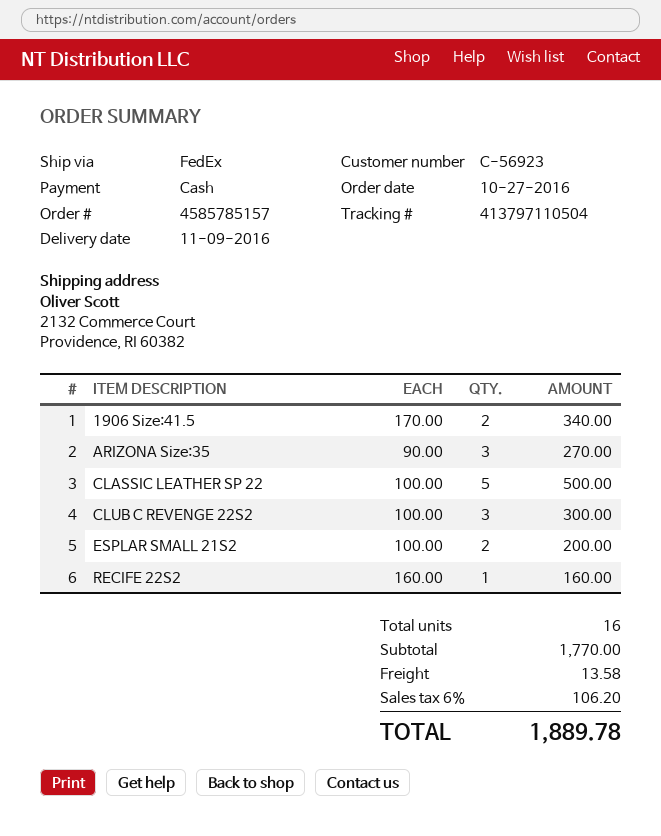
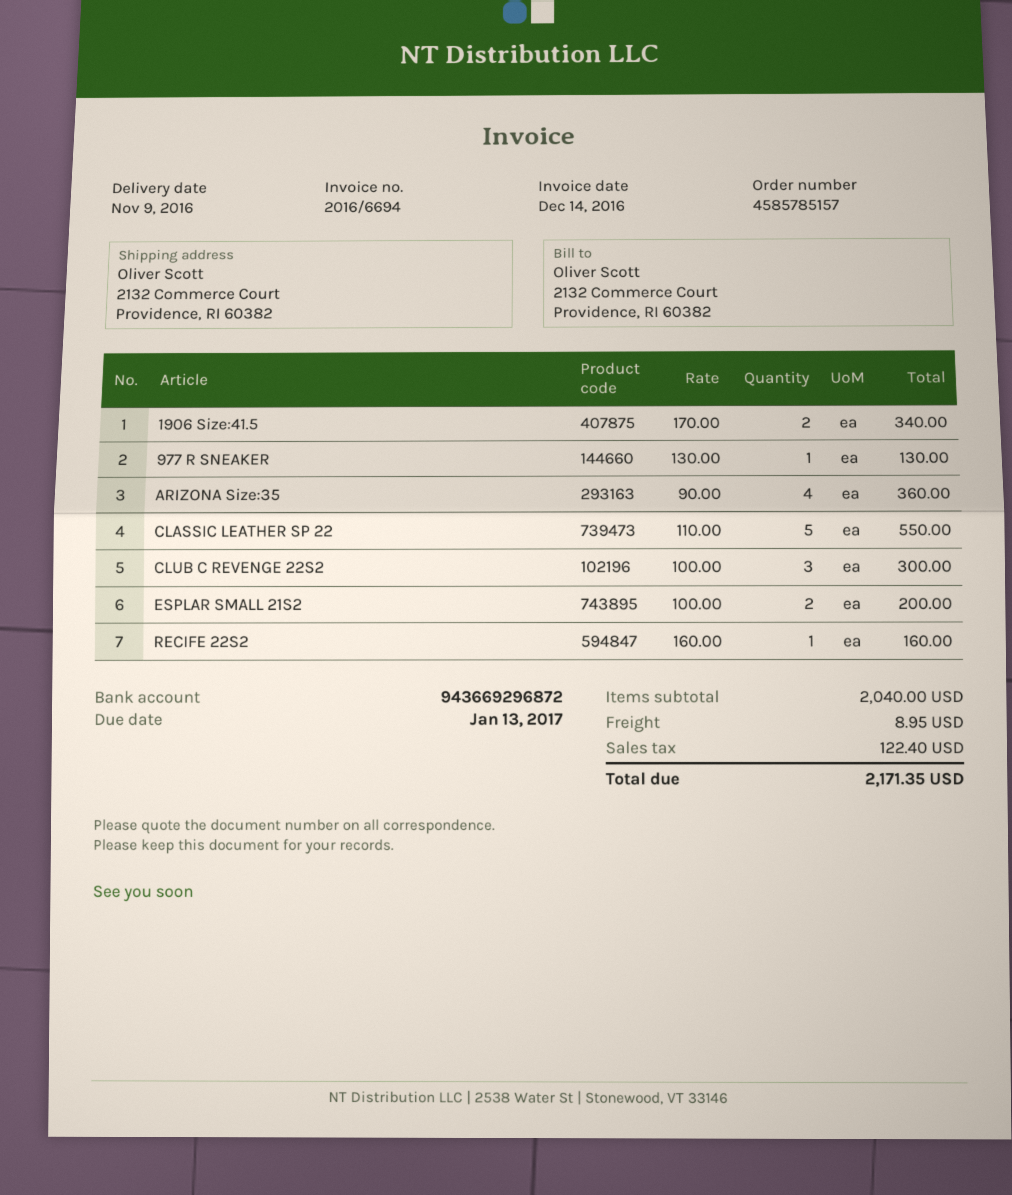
ARIZONA Size:35: 3 x 90.00 = 270.00 -> 4 x 90.00 = 360.00
CLASSIC LEATHER SP 22: 5 x 100.00 = 500.00 -> 5 x 110.00 = 550.00
977 R SNEAKER: none -> 1 x 130.00 = 130.00
subtotal: 1770.00 -> 2040.00
shipping: 13.58 -> 8.95
tax: 106.20 -> 122.40
total: 1889.78 -> 2171.35

